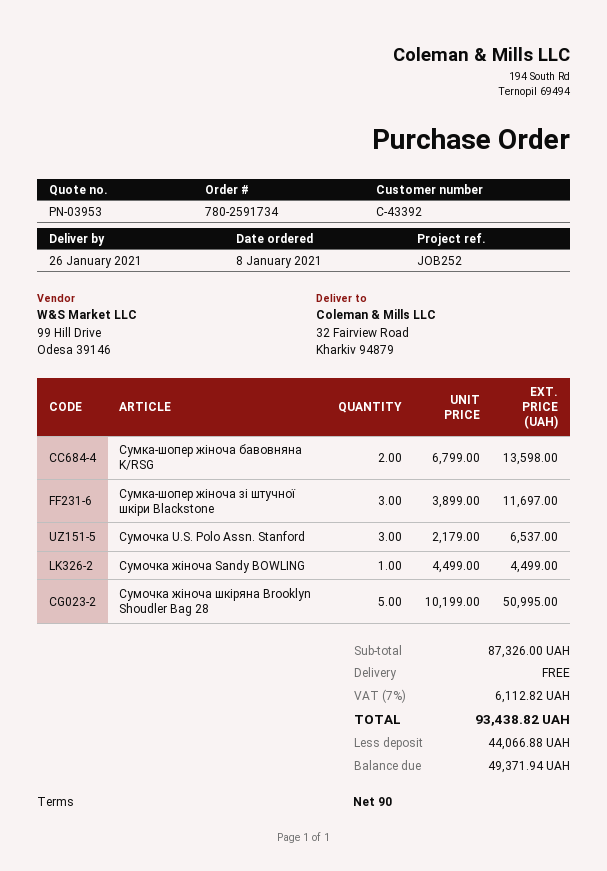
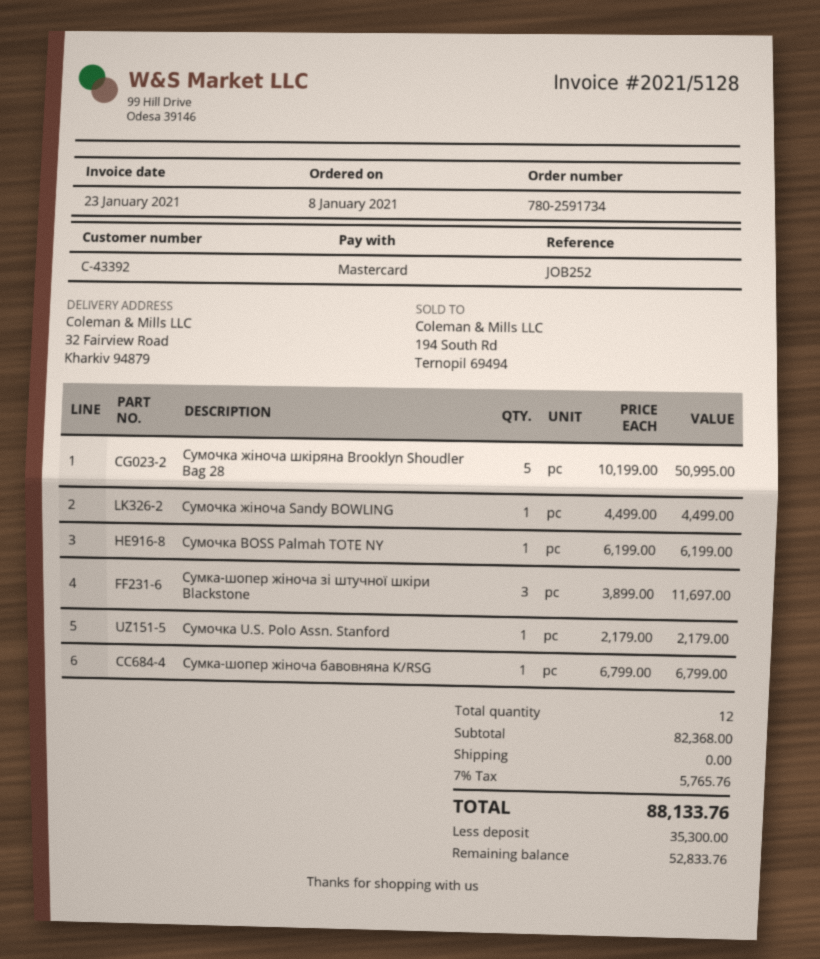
Сумка-шопер жіноча бавовняна K/RSG: 2 x 6799.00 = 13598.00 -> 1 x 6799.00 = 6799.00
Сумочка U.S. Polo Assn. Stanford: 3 x 2179.00 = 6537.00 -> 1 x 2179.00 = 2179.00
Сумочка BOSS Palmah TOTE NY: none -> 1 x 6199.00 = 6199.00
subtotal: 87326.00 -> 82368.00
tax: 7% = 6112.82 -> 7% = 5765.76
total: 93438.82 -> 88133.76
deposit: 44066.88 -> 35300.00
balance: 49371.94 -> 52833.76

